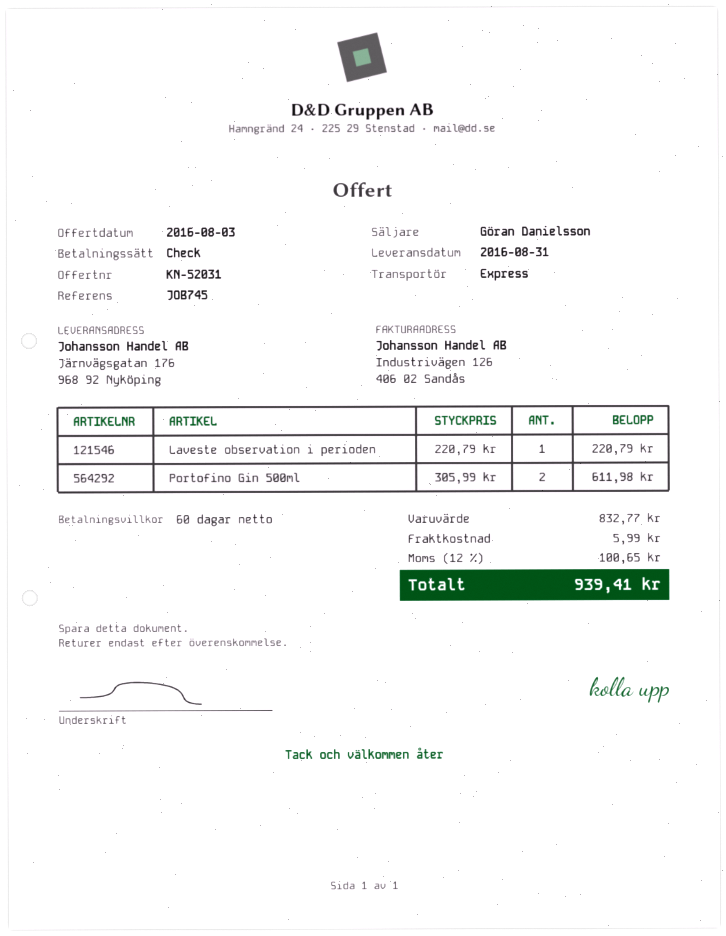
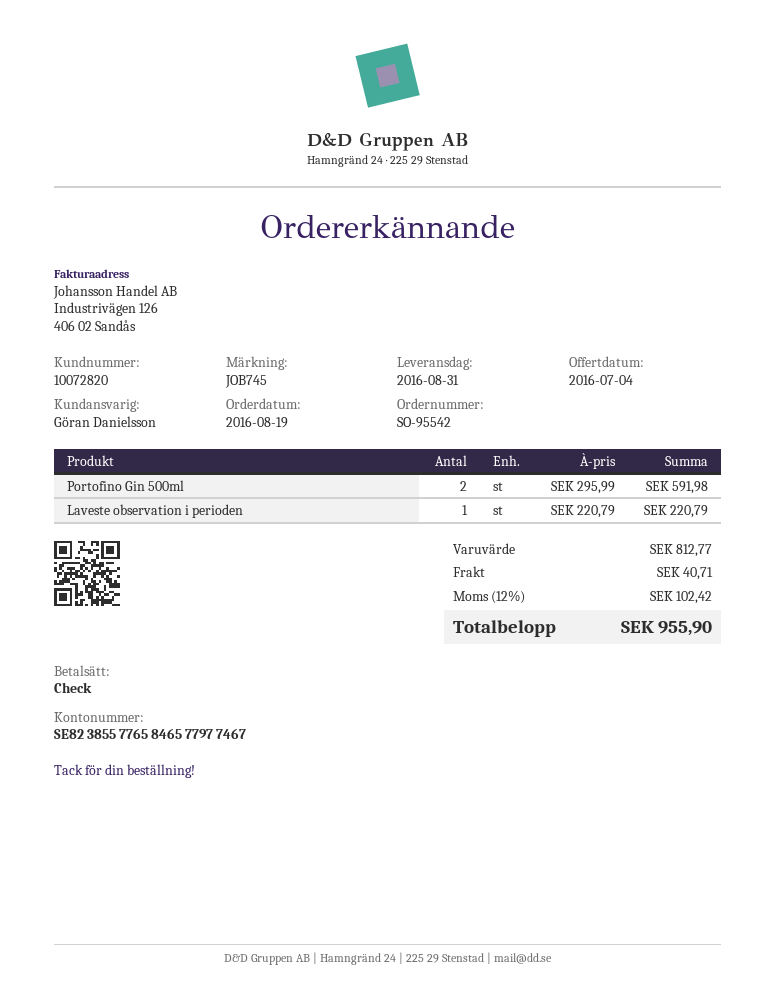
quote date: 2016-08-03 -> 2016-07-04
Portofino Gin 500ml: 2 x 305.99 = 611.98 -> 2 x 295.99 = 591.98
subtotal: 832.77 -> 812.77
shipping: 5.99 -> 40.71
tax: 12% = 100.65 -> 12% = 102.42
total: 939.41 -> 955.90

